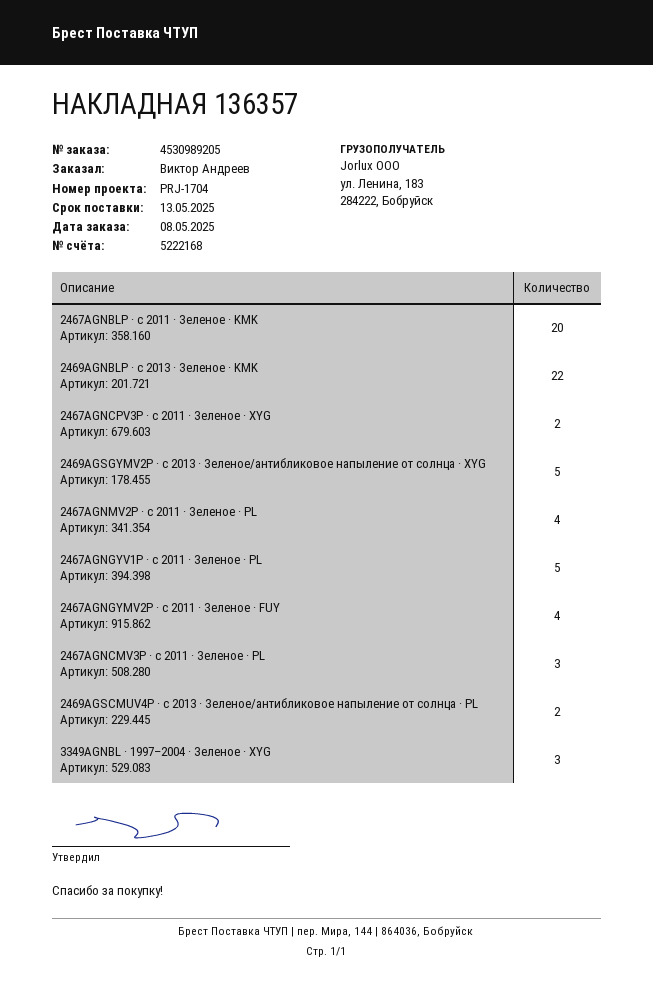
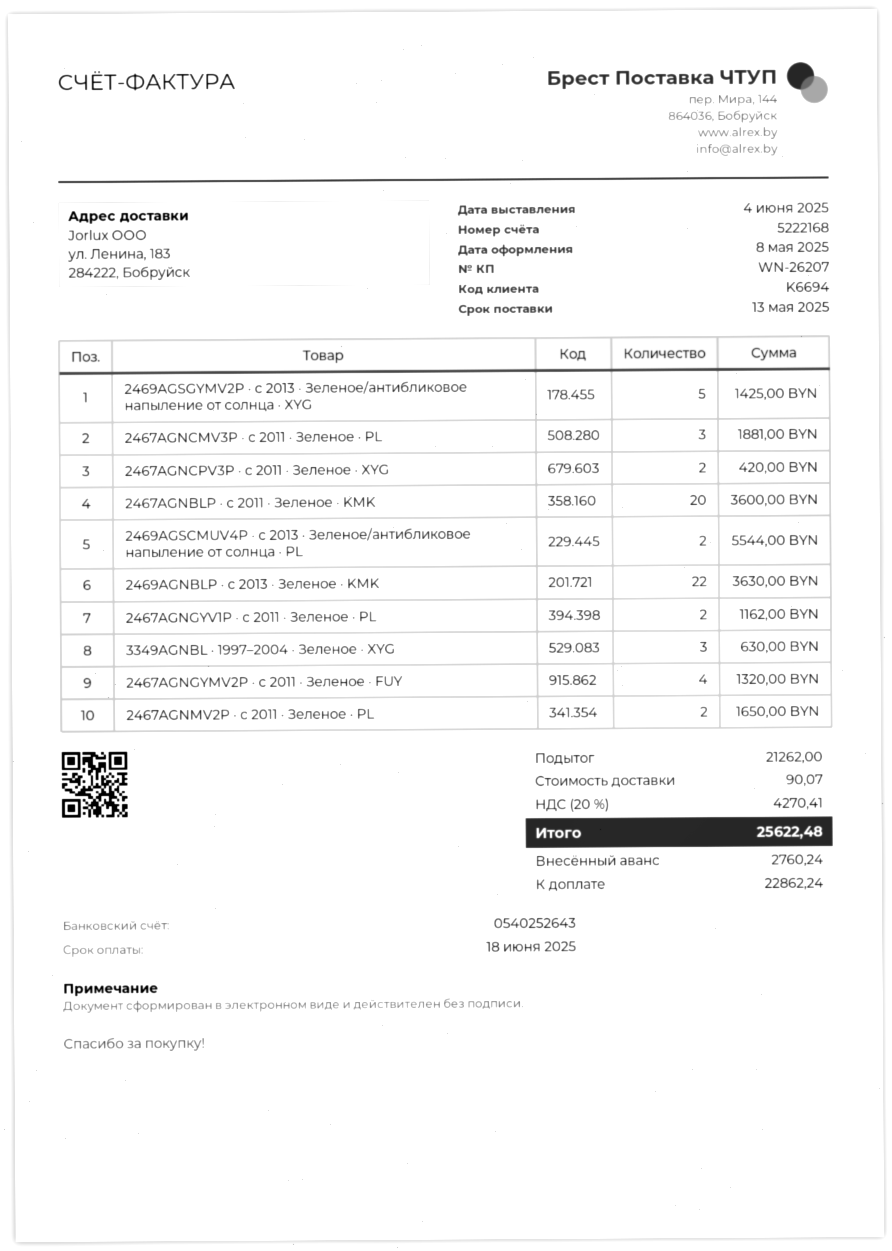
2467AGNMV2P · с 2011 · Зеленое · PL: 4 -> 2
2467AGNGYV1P · с 2011 · Зеленое · PL: 5 -> 2

